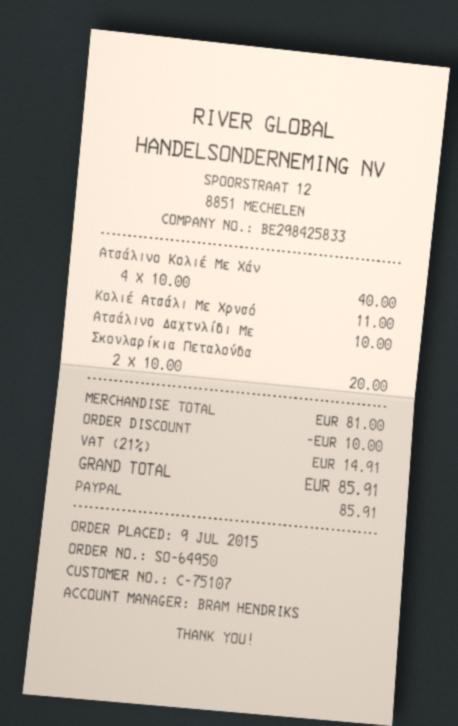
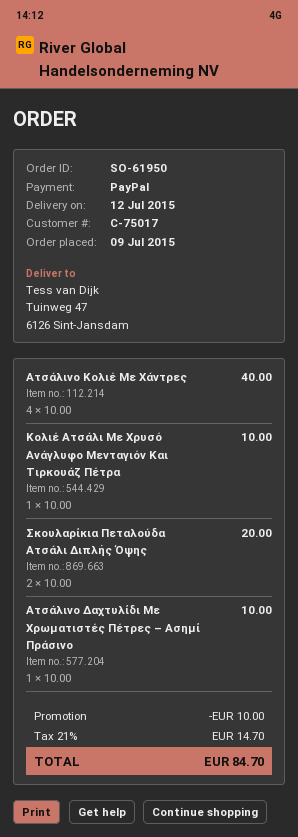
order number: SO-64950 -> SO-61950
customer number: C-75107 -> C-75017
Κολιέ Ατσάλι Με Χρυσό: 1 x 11.00 = 11.00 -> 1 x 10.00 = 10.00
tax: 21% = 14.91 -> 21% = 14.70
total: 85.91 -> 84.70

